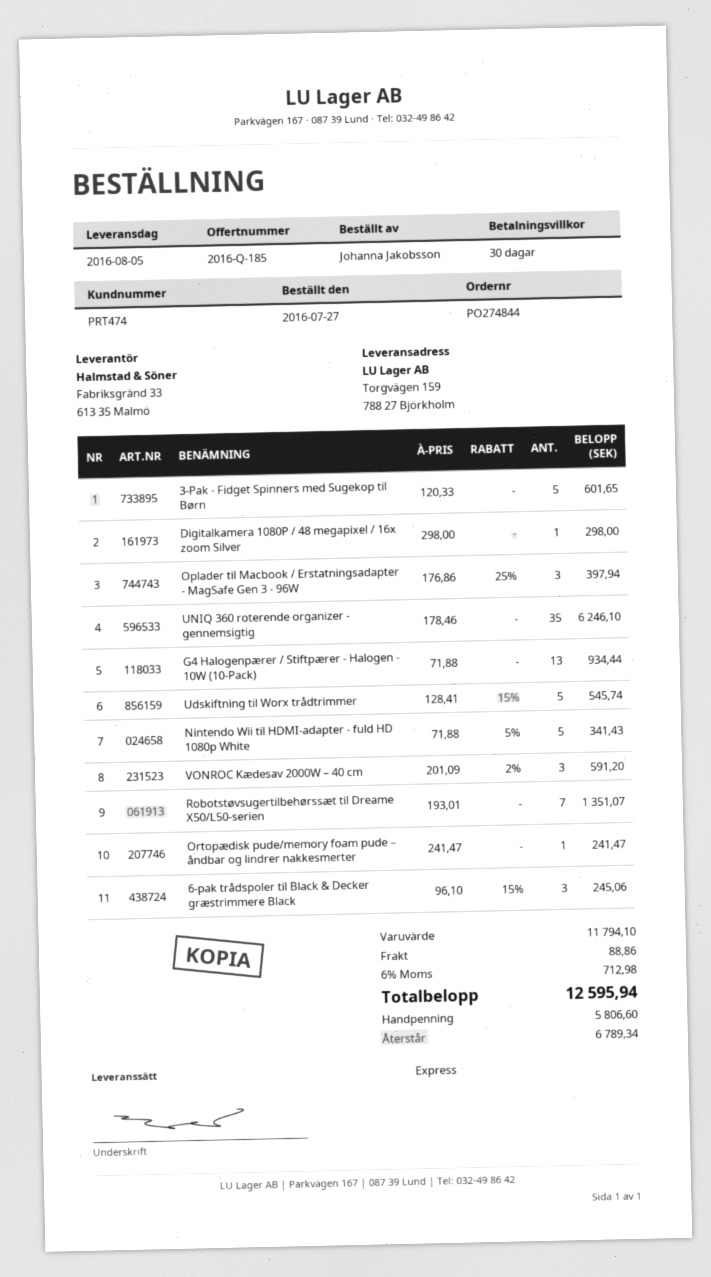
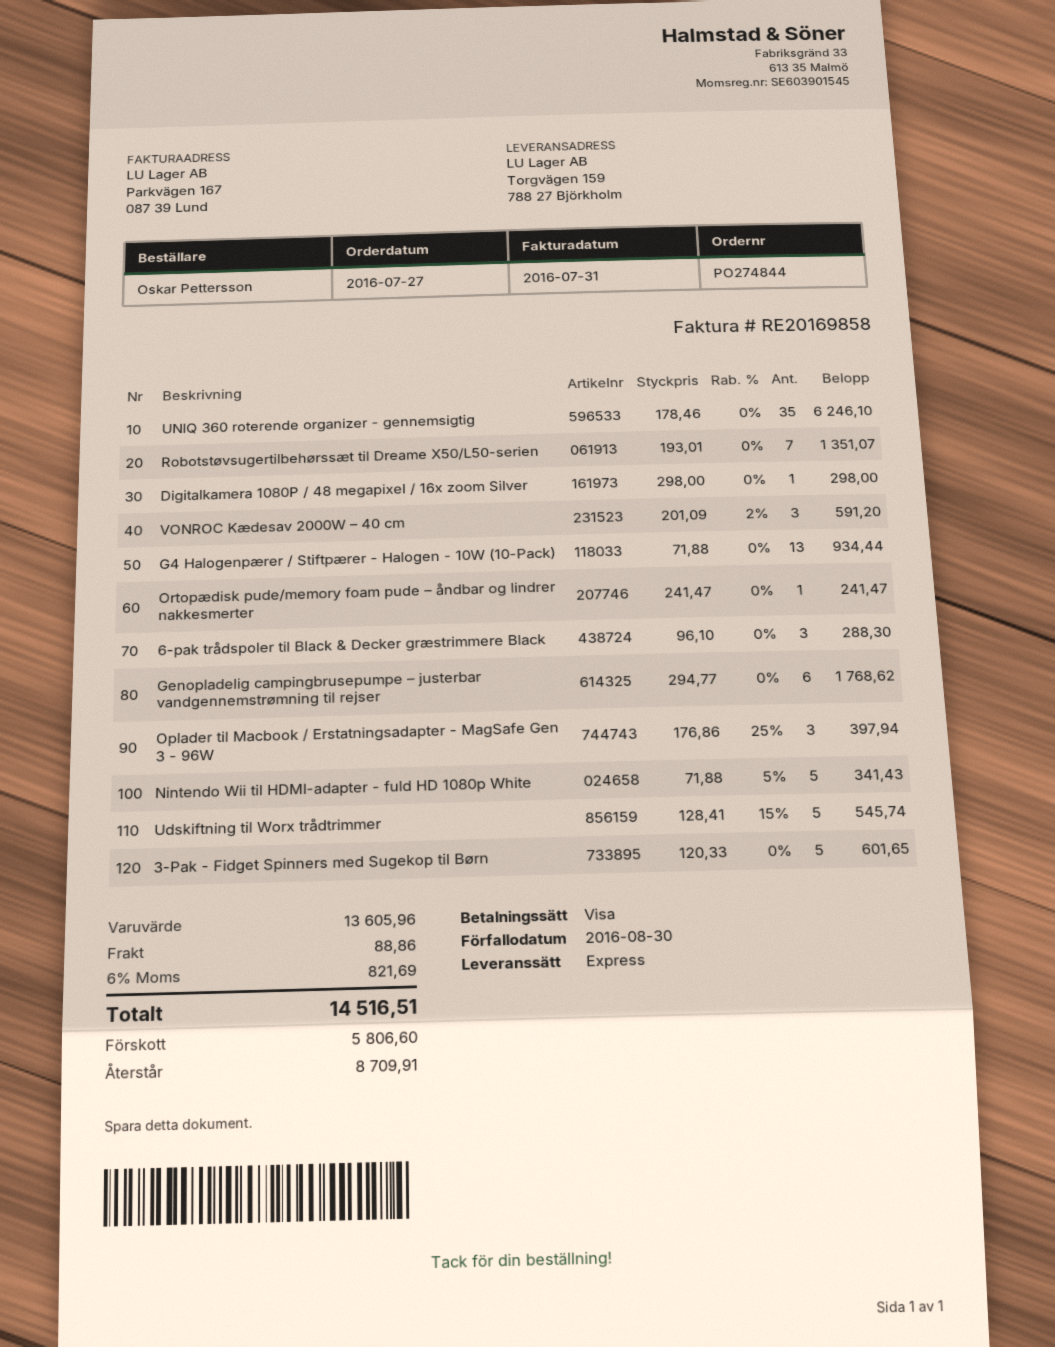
ordered by: Johanna Jakobsson -> Oskar Pettersson
6-pak trådspoler til Black & Decker græstrimmere Black: 3 x 96.10 - 15% = 245.06 -> 3 x 96.10 = 288.30
Genopladelig campingbrusepumpe – justerbar vandgennemstrømning til rejser: none -> 6 x 294.77 = 1768.62
subtotal: 11794.10 -> 13605.96
tax: 6% = 712.98 -> 6% = 821.69
total: 12595.94 -> 14516.51
balance: 6789.34 -> 8709.91

